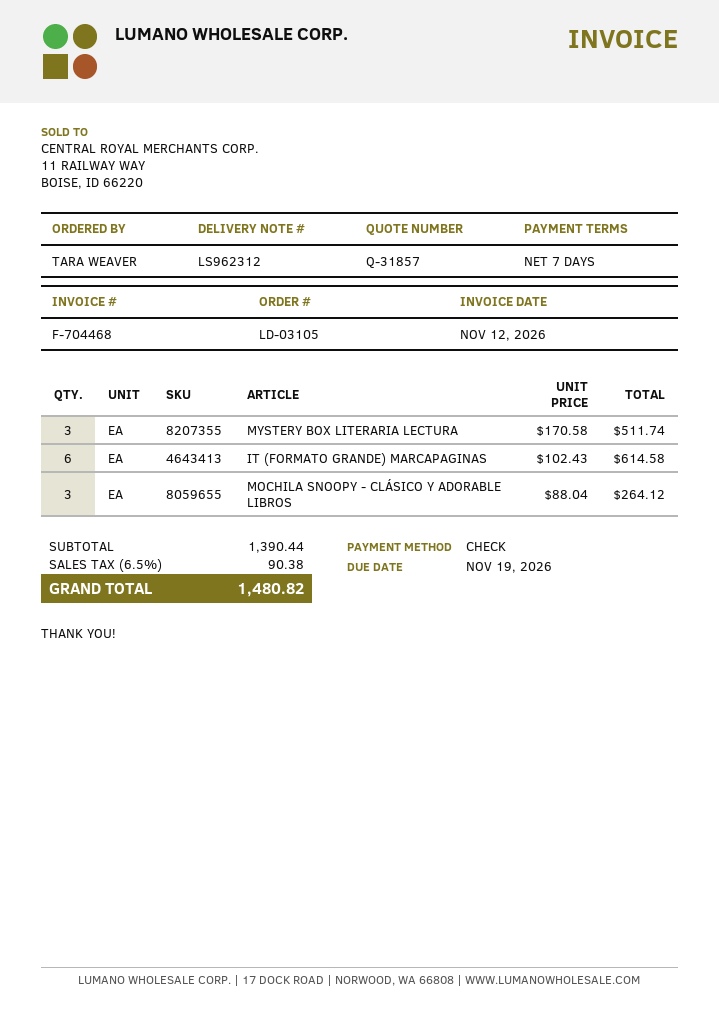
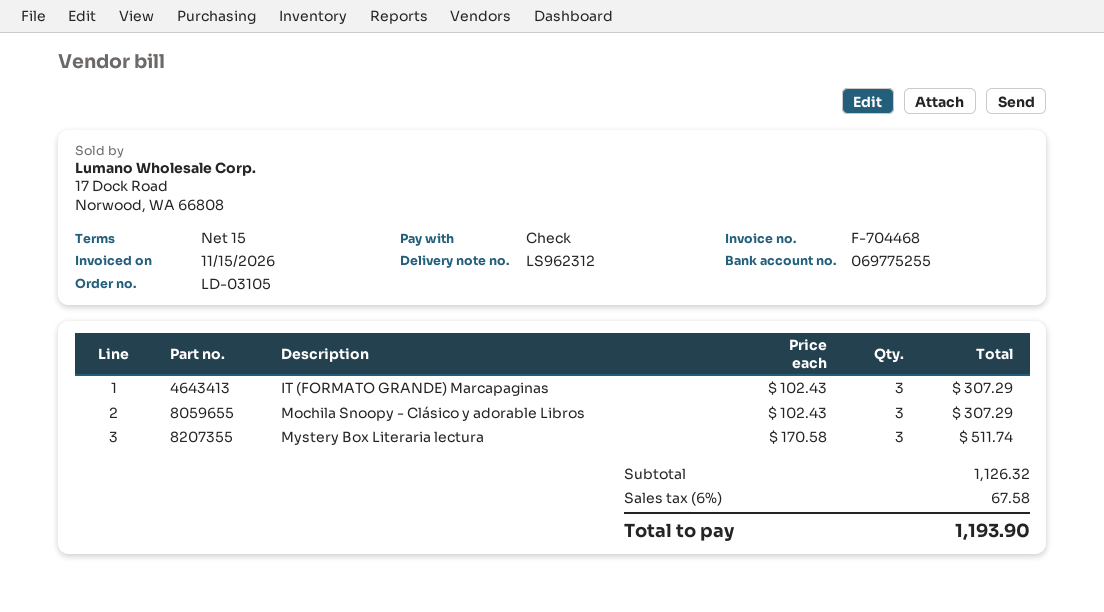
invoice date: 2026-11-12 -> 2026-11-15
payment terms: 7 days -> 15 days
IT (FORMATO GRANDE) MARCAPAGINAS: 6 x 102.43 = 614.58 -> 3 x 102.43 = 307.29
MOCHILA SNOOPY - CLÁSICO Y ADORABLE LIBROS: 3 x 88.04 = 264.12 -> 3 x 102.43 = 307.29
subtotal: 1390.44 -> 1126.32
tax: 6.5% = 90.38 -> 6% = 67.58
total: 1480.82 -> 1193.90

